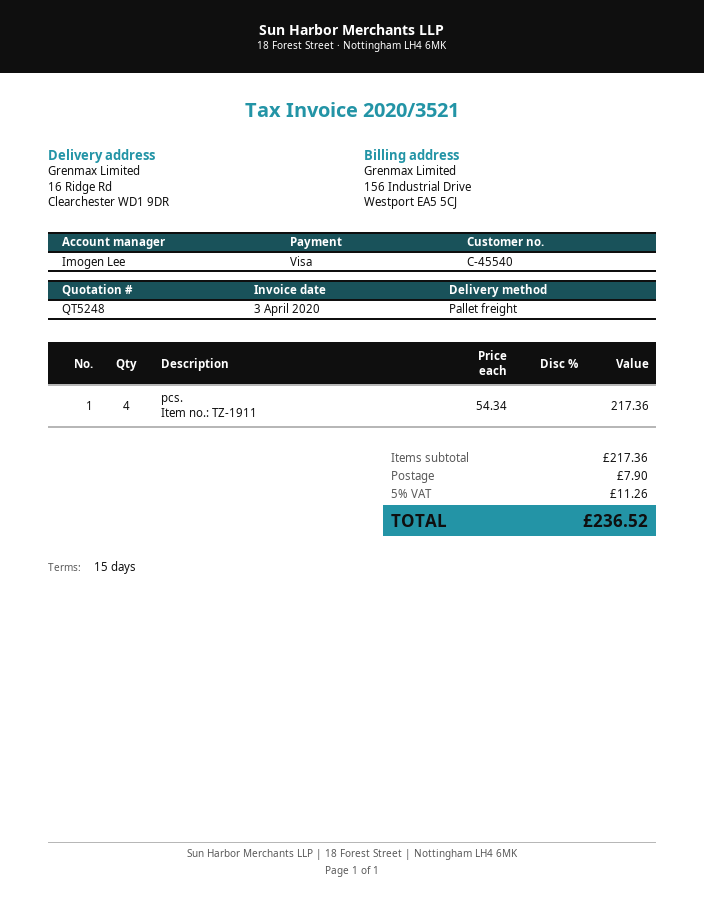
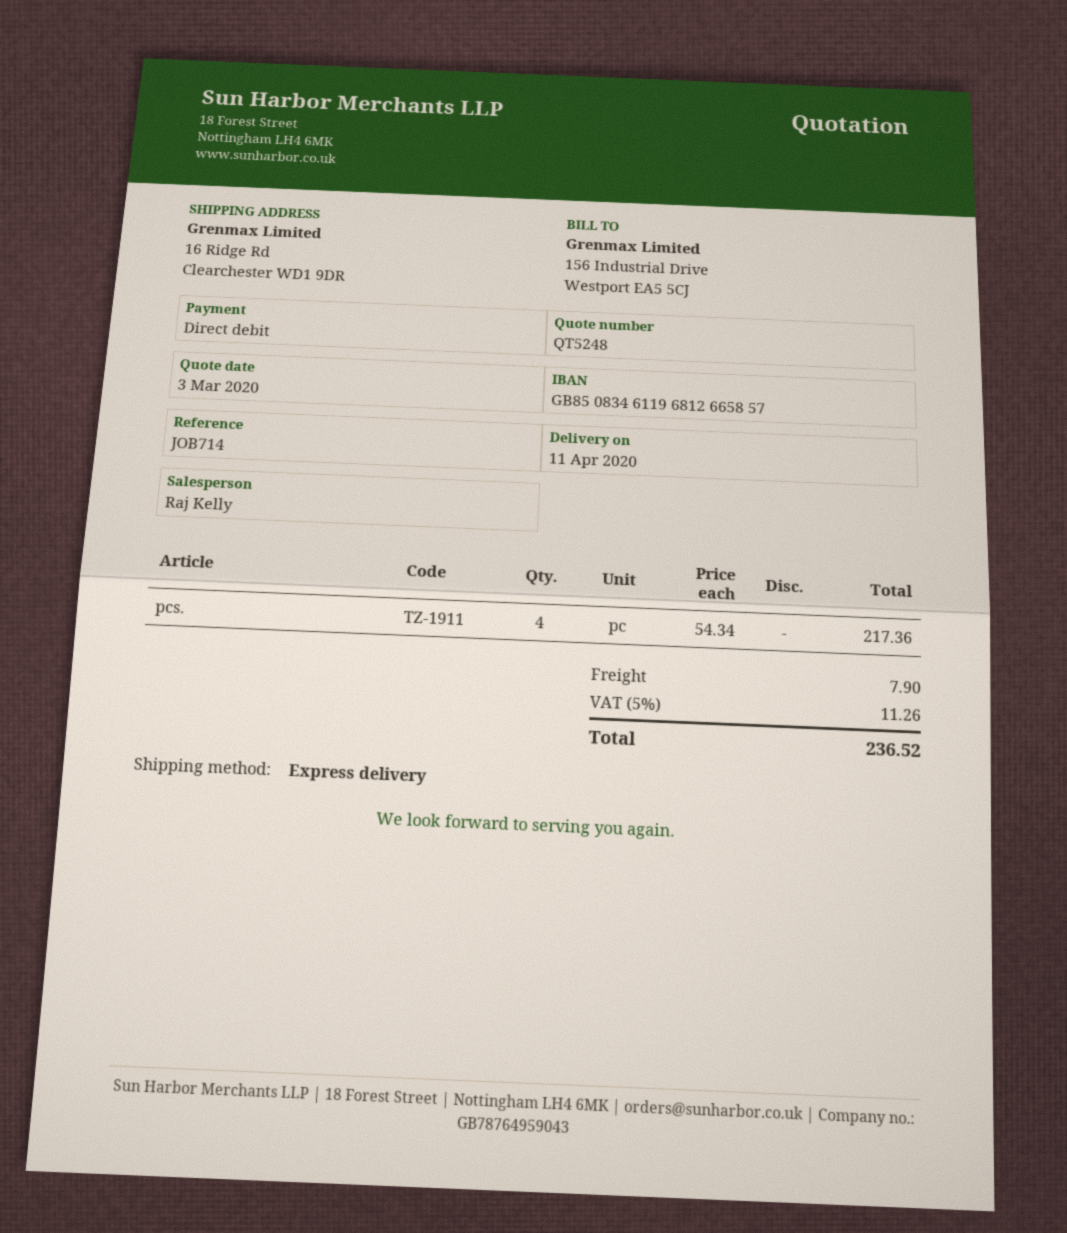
sales rep: Imogen Lee -> Raj Kelly
payment method: Visa -> direct debit
shipping method: pallet freight -> express

